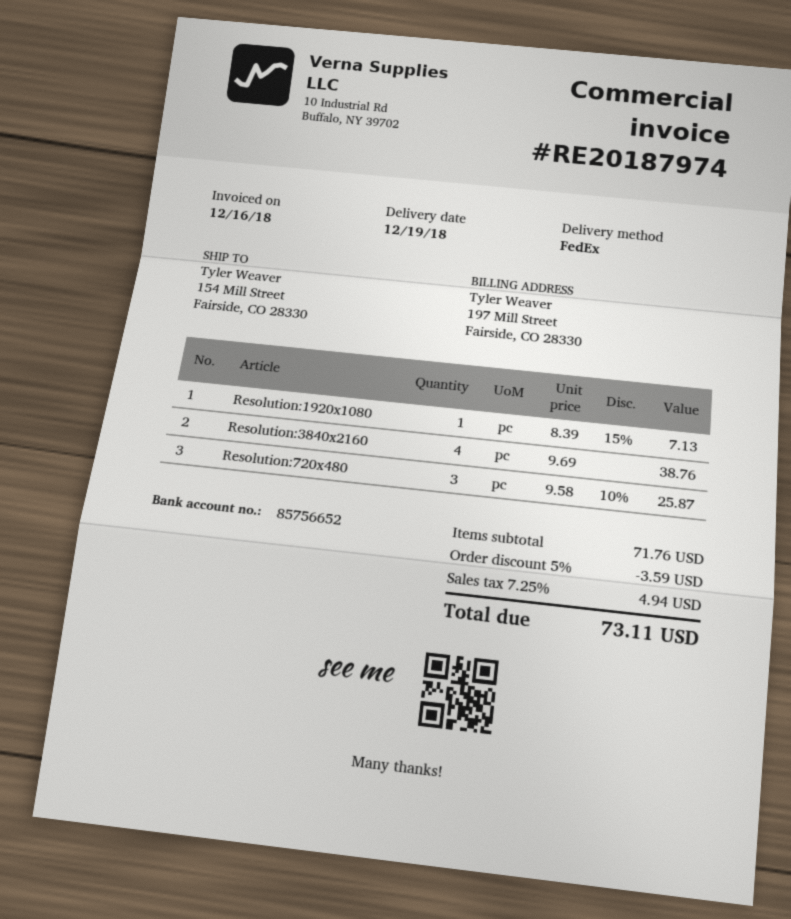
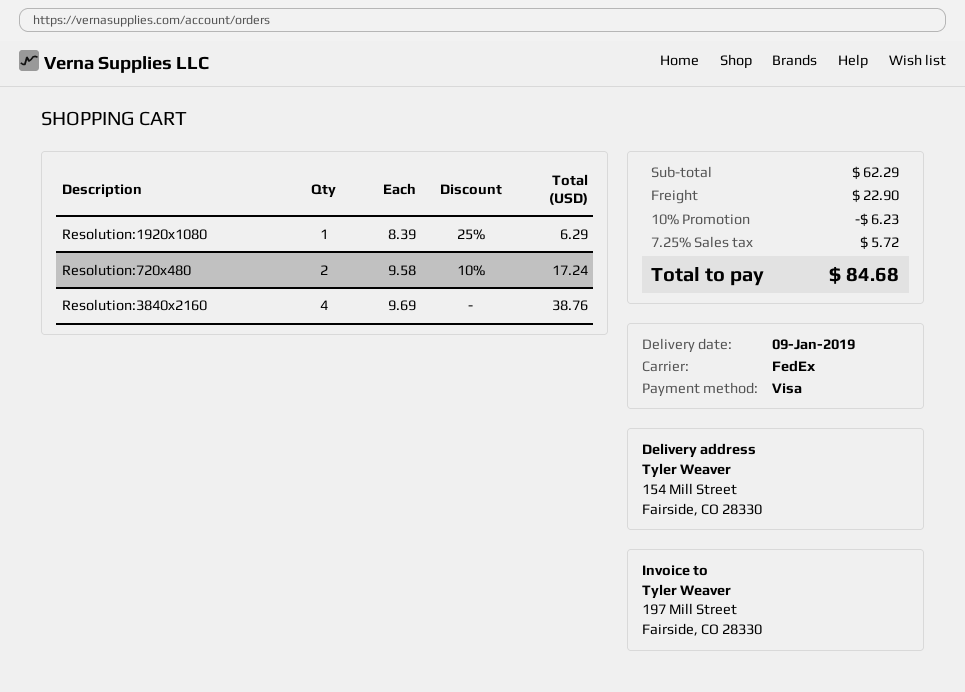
delivery date: 2018-12-19 -> 2019-01-09
Resolution:1920x1080: 1 x 8.39 - 15% = 7.13 -> 1 x 8.39 - 25% = 6.29
Resolution:720x480: 3 x 9.58 - 10% = 25.87 -> 2 x 9.58 - 10% = 17.24
subtotal: 71.76 -> 62.29
discount: 5% = 3.59 -> 10% = 6.23
shipping: none -> 22.90
tax: 7.25% = 4.94 -> 7.25% = 5.72
total: 73.11 -> 84.68

